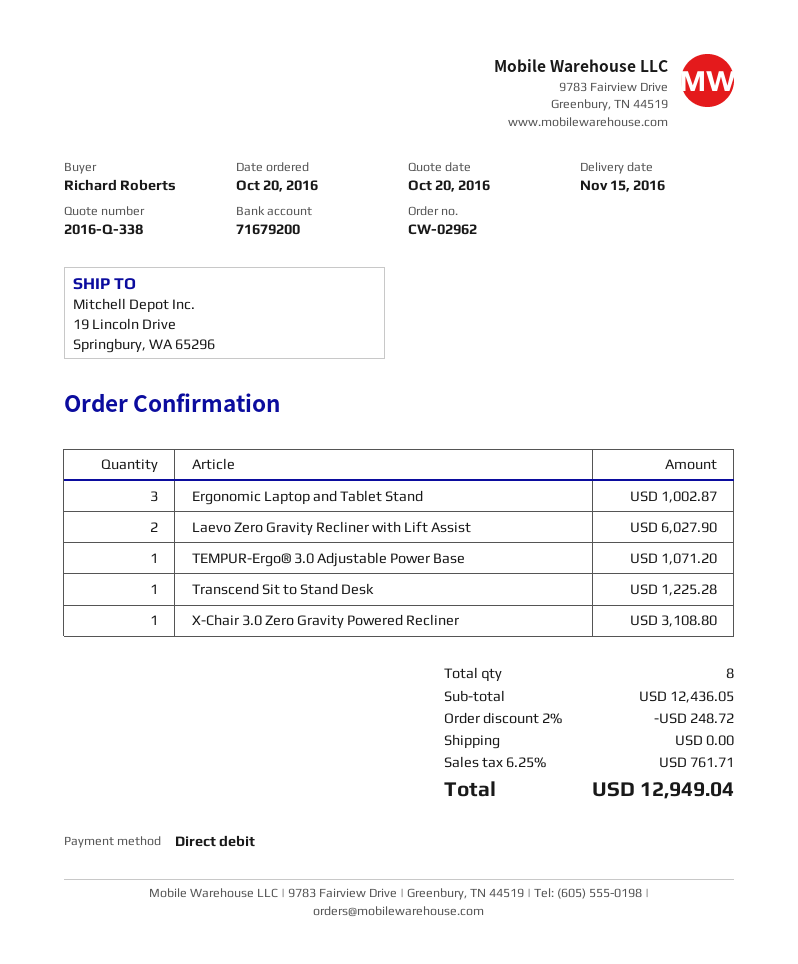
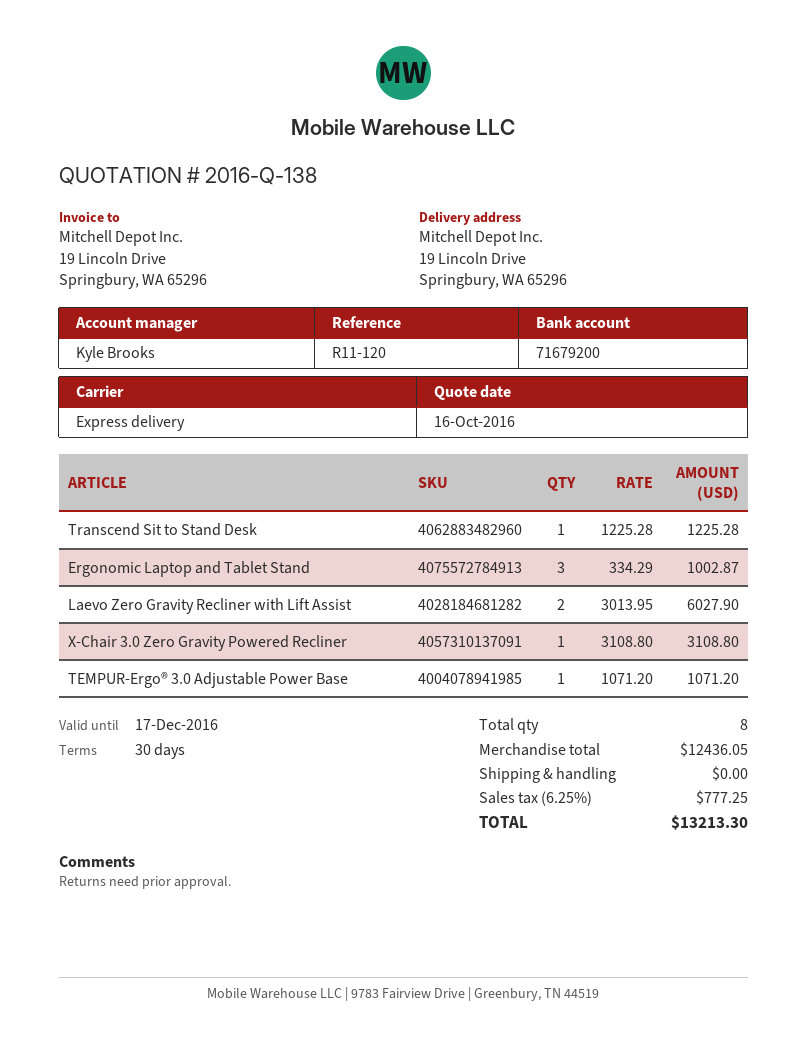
quote number: 2016-Q-338 -> 2016-Q-138
quote date: 2016-10-20 -> 2016-10-16
discount: 2% = 248.72 -> none
tax: 6.25% = 761.71 -> 6.25% = 777.25
total: 12949.04 -> 13213.30

